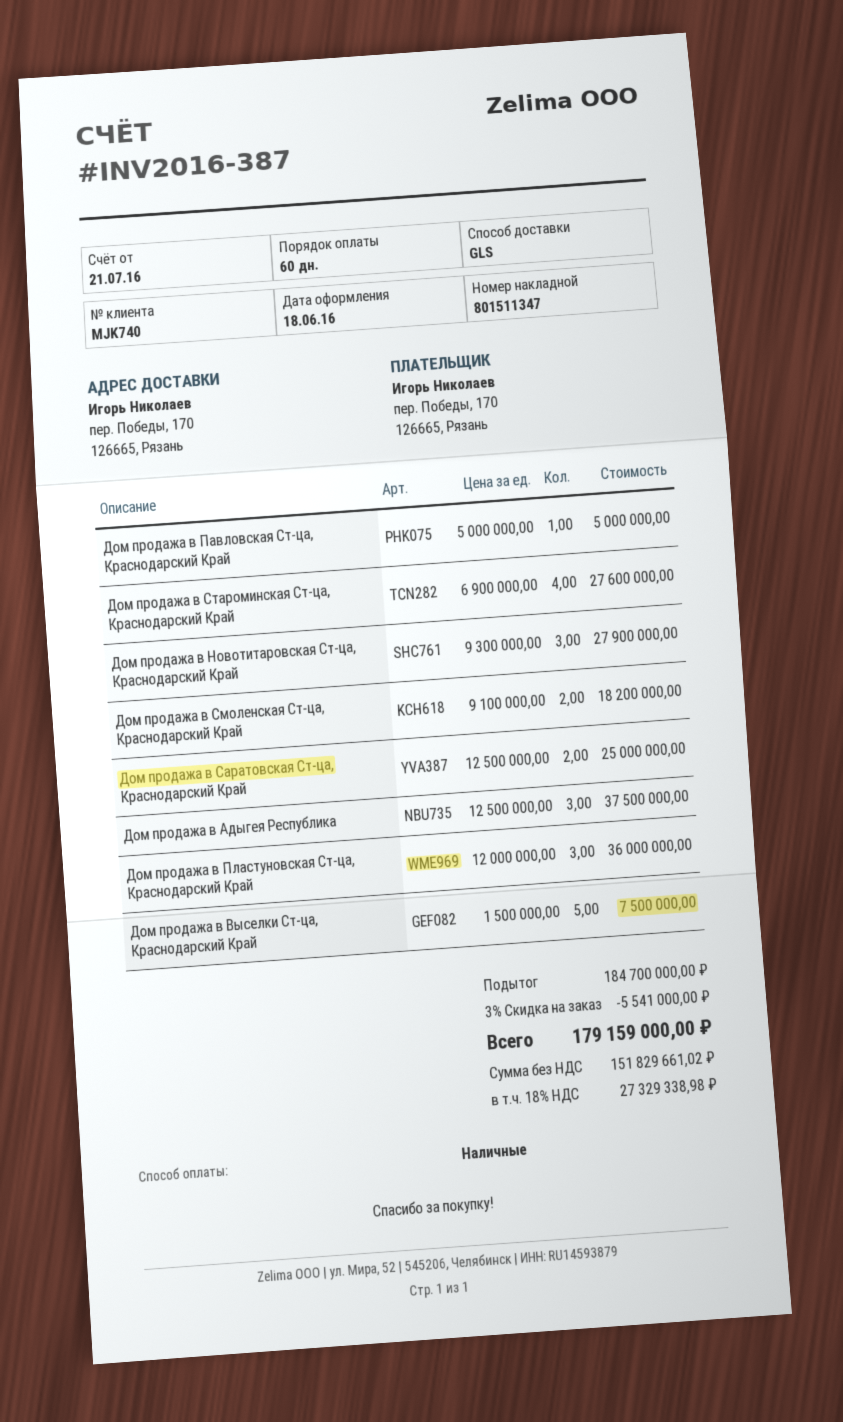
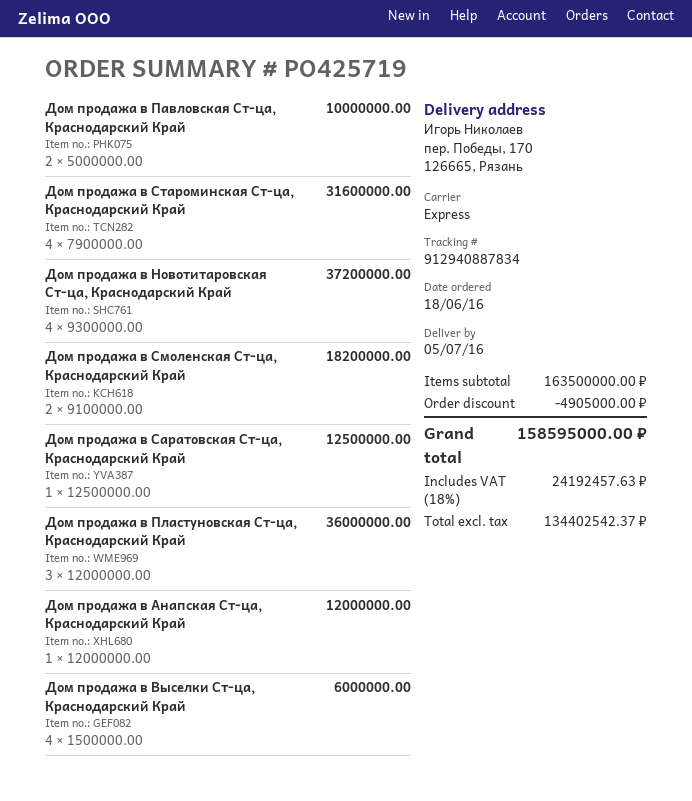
shipping method: GLS -> express
Дом продажа в Павловская Ст-ца, Краснодарский Край: 1 x 5000000.00 = 5000000.00 -> 2 x 5000000.00 = 10000000.00
Дом продажа в Староминская Ст-ца, Краснодарский Край: 4 x 6900000.00 = 27600000.00 -> 4 x 7900000.00 = 31600000.00
Дом продажа в Новотитаровская Ст-ца, Краснодарский Край: 3 x 9300000.00 = 27900000.00 -> 4 x 9300000.00 = 37200000.00
Дом продажа в Саратовская Ст-ца, Краснодарский Край: 2 x 12500000.00 = 25000000.00 -> 1 x 12500000.00 = 12500000.00
Дом продажа в Адыгея Республика: 3 x 12500000.00 = 37500000.00 -> none
Дом продажа в Выселки Ст-ца, Краснодарский Край: 5 x 1500000.00 = 7500000.00 -> 4 x 1500000.00 = 6000000.00
Дом продажа в Анапская Ст-ца, Краснодарский Край: none -> 1 x 12000000.00 = 12000000.00
subtotal: 184700000.00 -> 163500000.00
discount: 5541000.00 -> 4905000.00
net: 151829661.02 -> 134402542.37
tax: 18% = 27329338.98 -> 18% = 24192457.63
total: 179159000.00 -> 158595000.00

